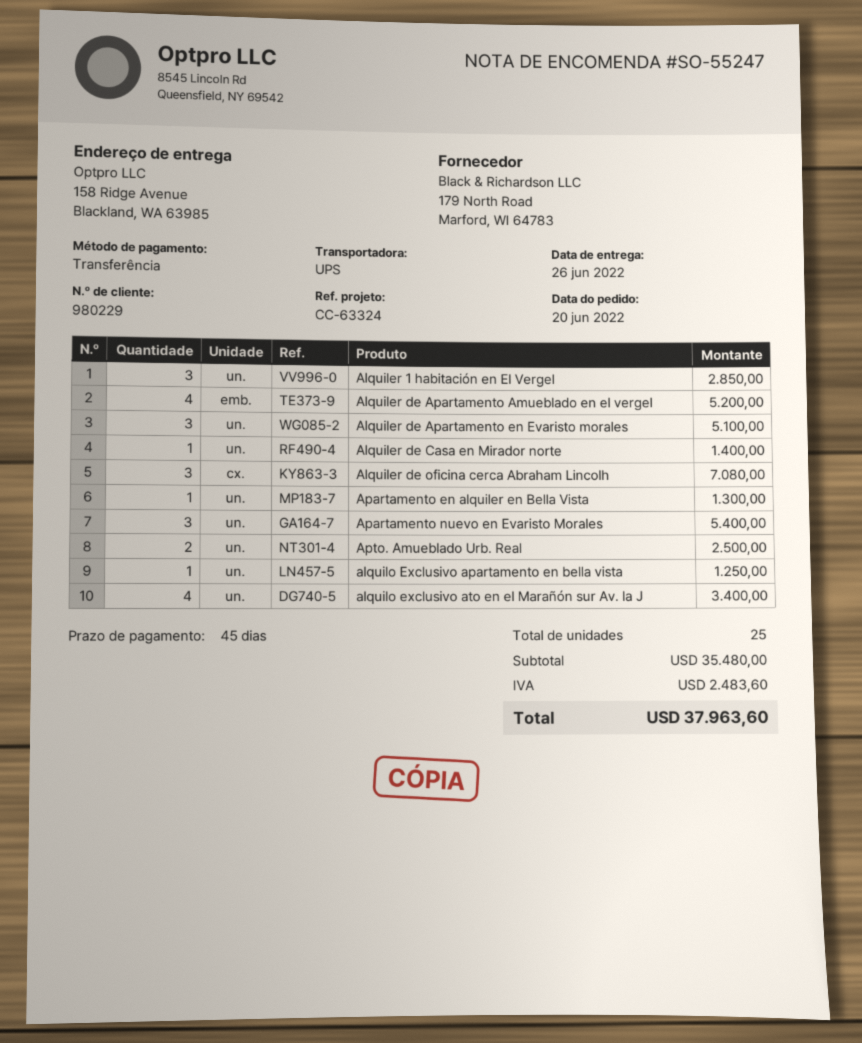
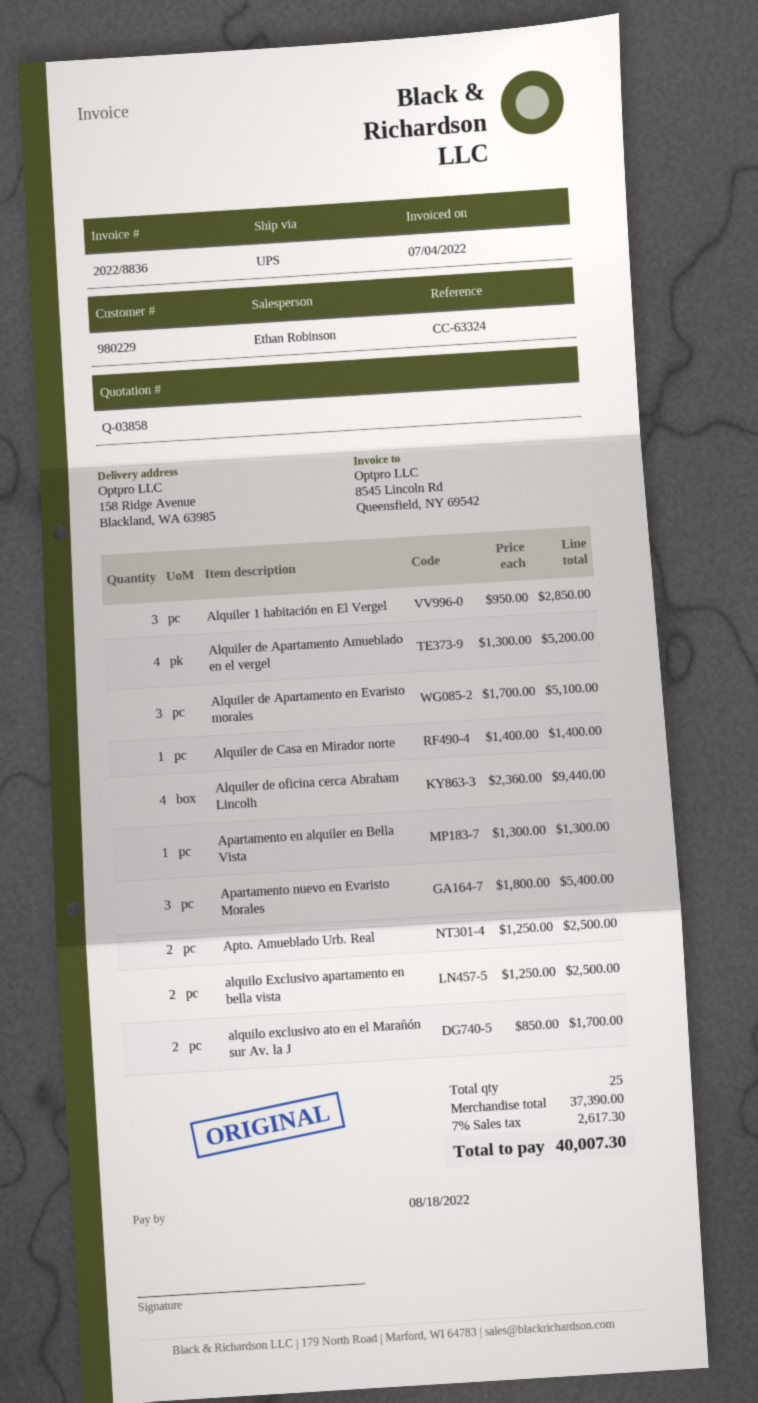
Alquiler de oficina cerca Abraham Lincolh: 3 for 7080.00 -> 4 for 9440.00
alquilo Exclusivo apartamento en bella vista: 1 for 1250.00 -> 2 for 2500.00
alquilo exclusivo ato en el Marañón sur Av. la J: 4 for 3400.00 -> 2 for 1700.00
subtotal: 35480.00 -> 37390.00
tax: 2483.60 -> 2617.30
total: 37963.60 -> 40007.30

